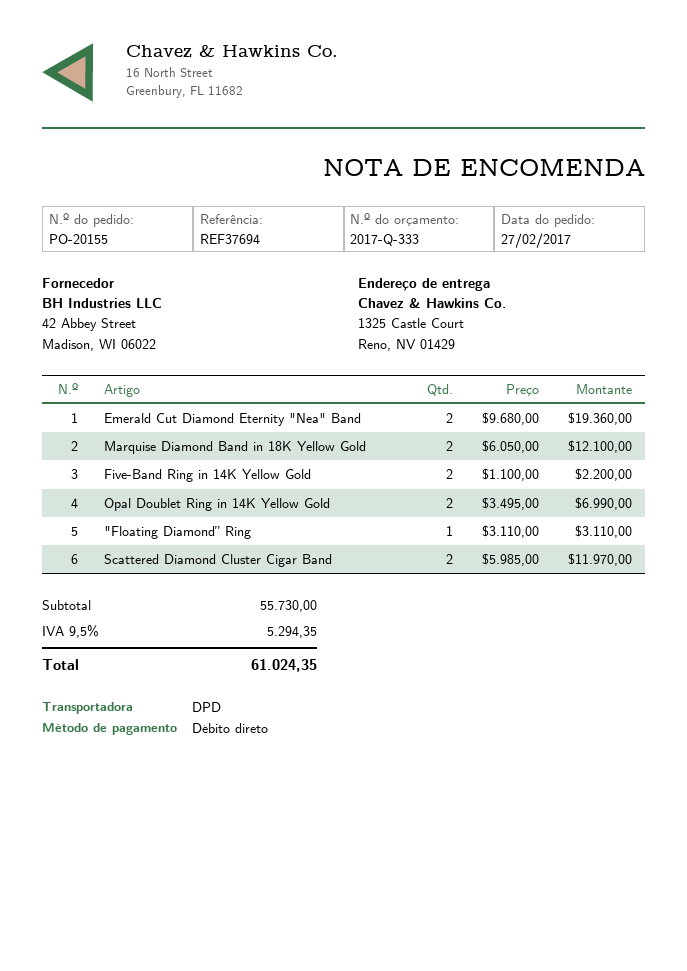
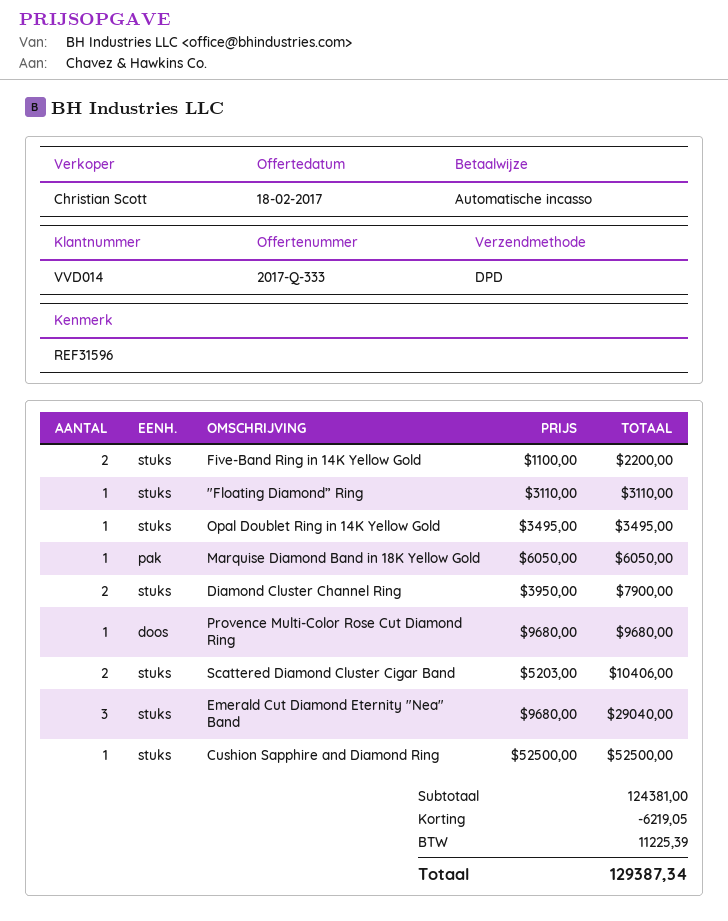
reference: REF37694 -> REF31596
Emerald Cut Diamond Eternity "Nea" Band: 2 x 9680.00 = 19360.00 -> 3 x 9680.00 = 29040.00
Marquise Diamond Band in 18K Yellow Gold: 2 x 6050.00 = 12100.00 -> 1 x 6050.00 = 6050.00
Opal Doublet Ring in 14K Yellow Gold: 2 x 3495.00 = 6990.00 -> 1 x 3495.00 = 3495.00
Scattered Diamond Cluster Cigar Band: 2 x 5985.00 = 11970.00 -> 2 x 5203.00 = 10406.00
Diamond Cluster Channel Ring: none -> 2 x 3950.00 = 7900.00
Provence Multi-Color Rose Cut Diamond Ring: none -> 1 x 9680.00 = 9680.00
Cushion Sapphire and Diamond Ring: none -> 1 x 52500.00 = 52500.00
subtotal: 55730.00 -> 124381.00
discount: none -> 6219.05
tax: 5294.35 -> 11225.39
total: 61024.35 -> 129387.34

